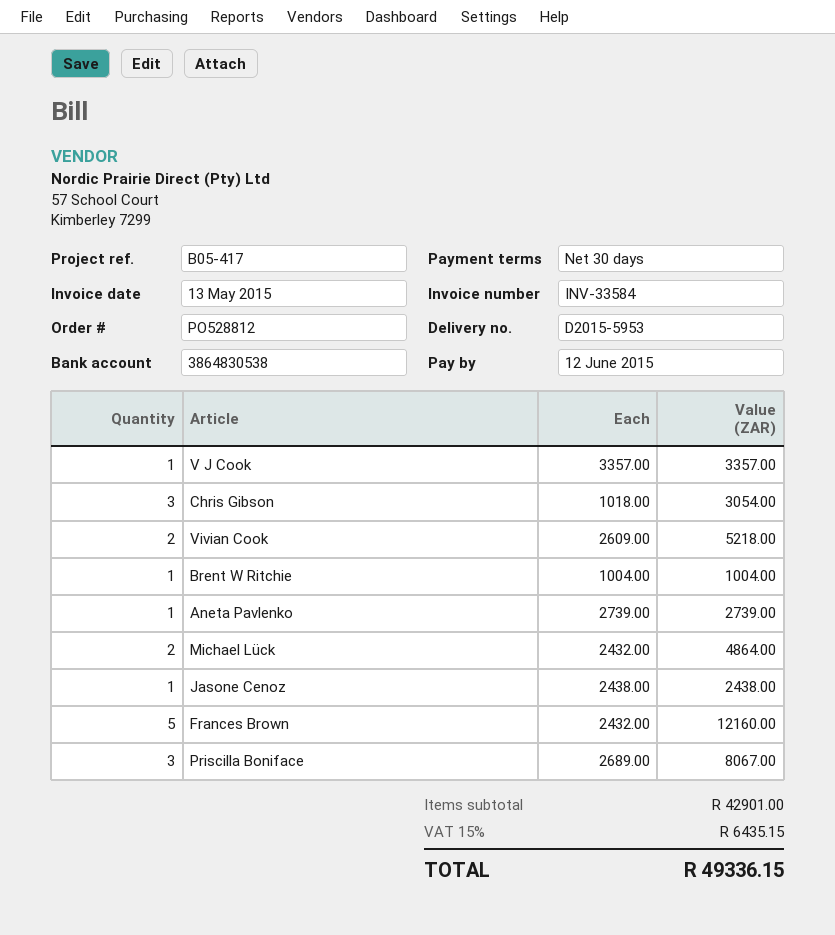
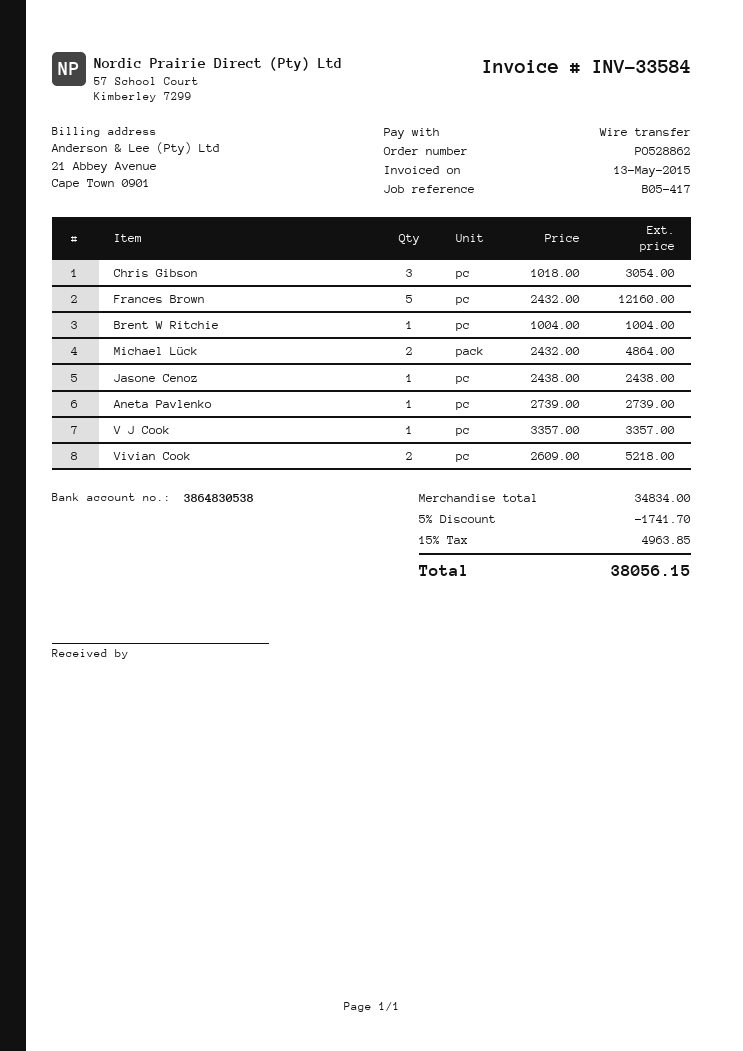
order number: PO528812 -> PO528862
Priscilla Boniface: 3 x 2689.00 = 8067.00 -> none
subtotal: 42901.00 -> 34834.00
discount: none -> 5% = 1741.70
tax: 15% = 6435.15 -> 15% = 4963.85
total: 49336.15 -> 38056.15

